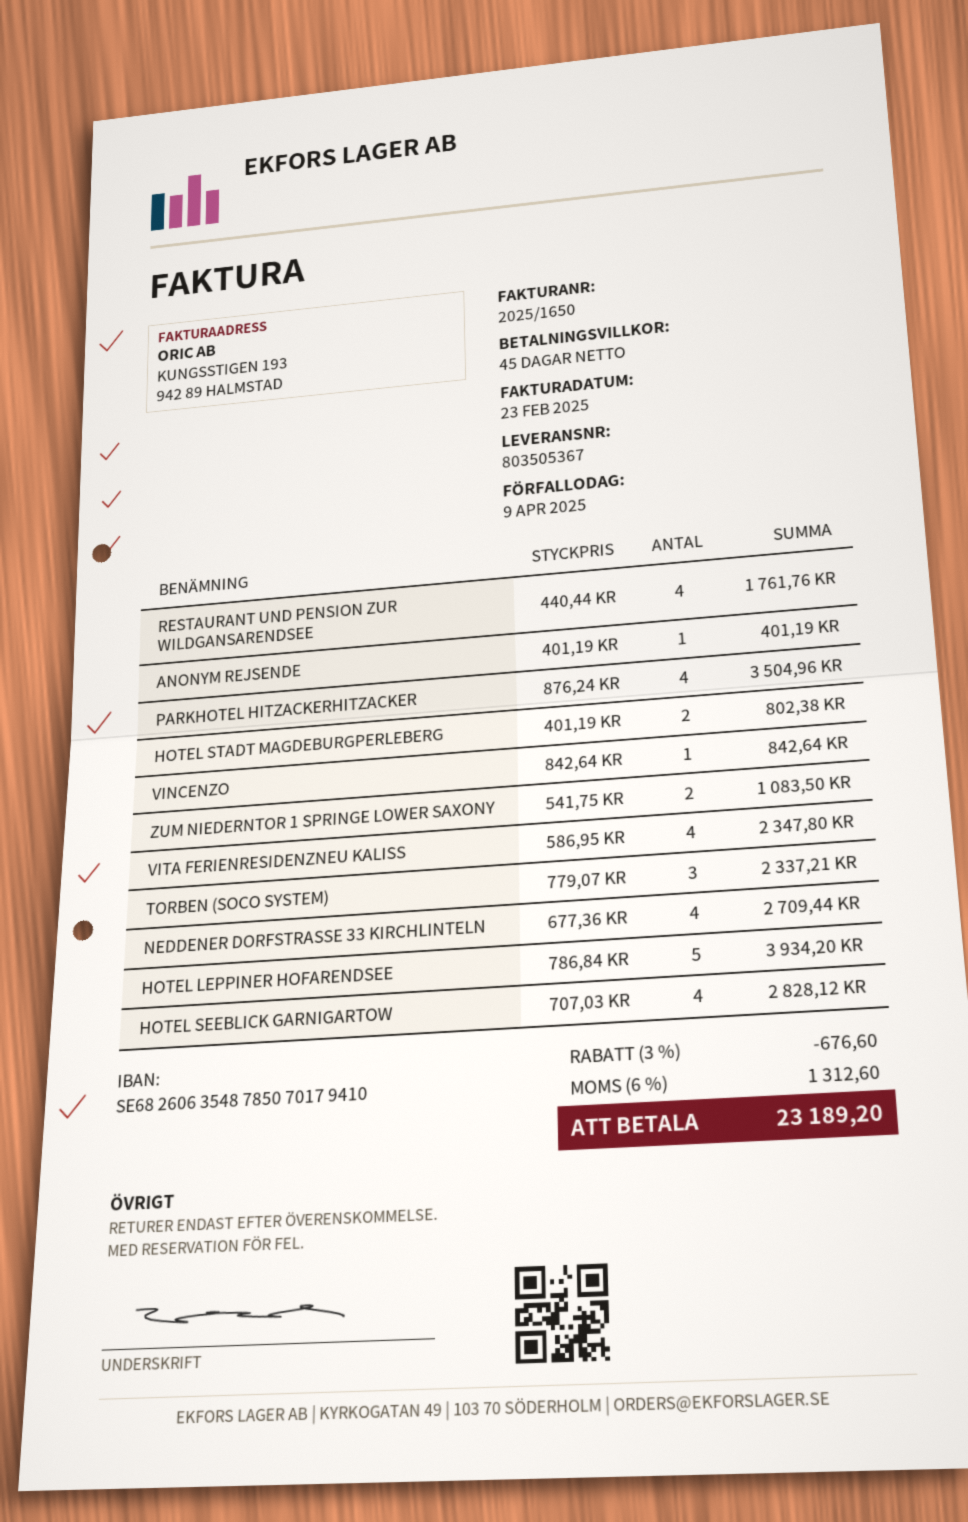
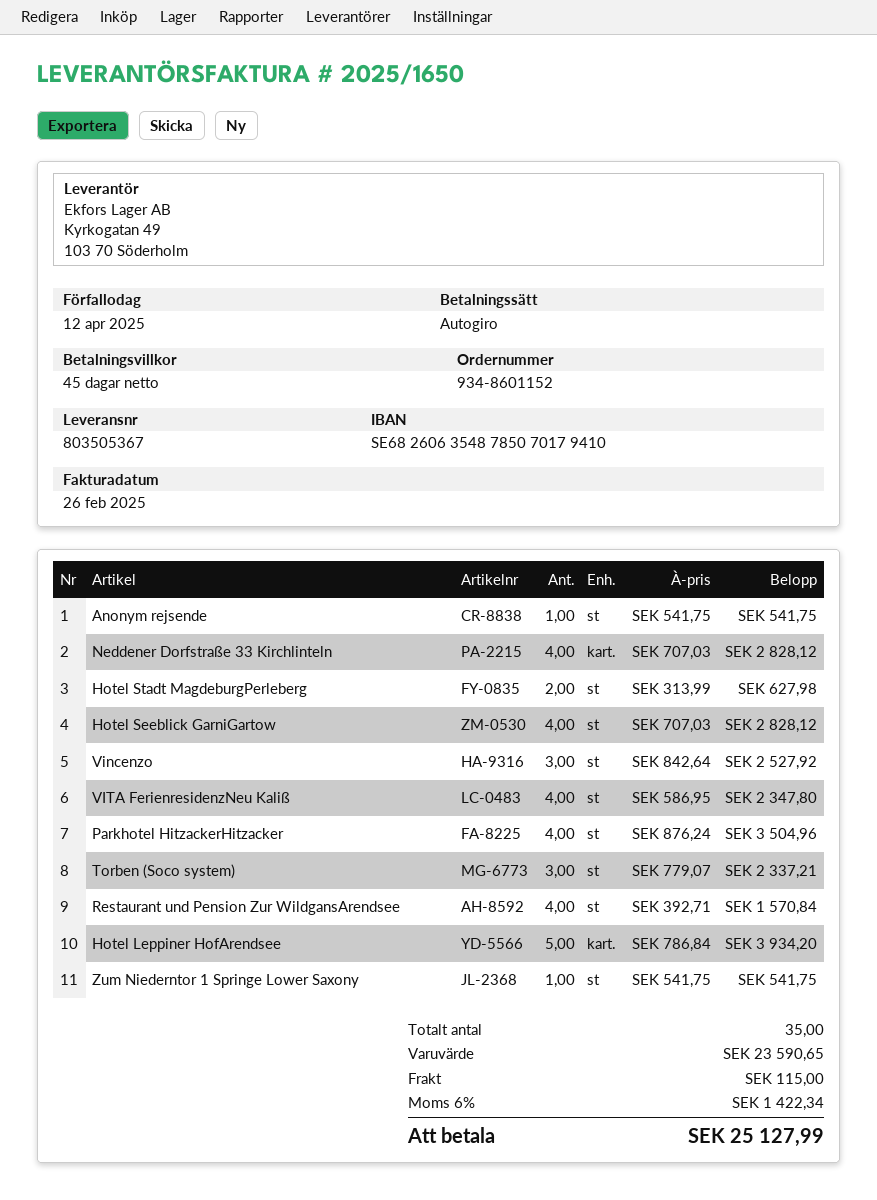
invoice date: 2025-02-23 -> 2025-02-26
due date: 2025-04-09 -> 2025-04-12
RESTAURANT UND PENSION ZUR WILDGANSARENDSEE: 4 x 440.44 = 1761.76 -> 4 x 392.71 = 1570.84
ANONYM REJSENDE: 1 x 401.19 = 401.19 -> 1 x 541.75 = 541.75
HOTEL STADT MAGDEBURGPERLEBERG: 2 x 401.19 = 802.38 -> 2 x 313.99 = 627.98
VINCENZO: 1 x 842.64 = 842.64 -> 3 x 842.64 = 2527.92
ZUM NIEDERNTOR 1 SPRINGE LOWER SAXONY: 2 x 541.75 = 1083.50 -> 1 x 541.75 = 541.75
NEDDENER DORFSTRASSE 33 KIRCHLINTELN: 4 x 677.36 = 2709.44 -> 4 x 707.03 = 2828.12
discount: 3% = 676.60 -> none
shipping: none -> 115.00
tax: 6% = 1312.60 -> 6% = 1422.34
total: 23189.20 -> 25127.99

